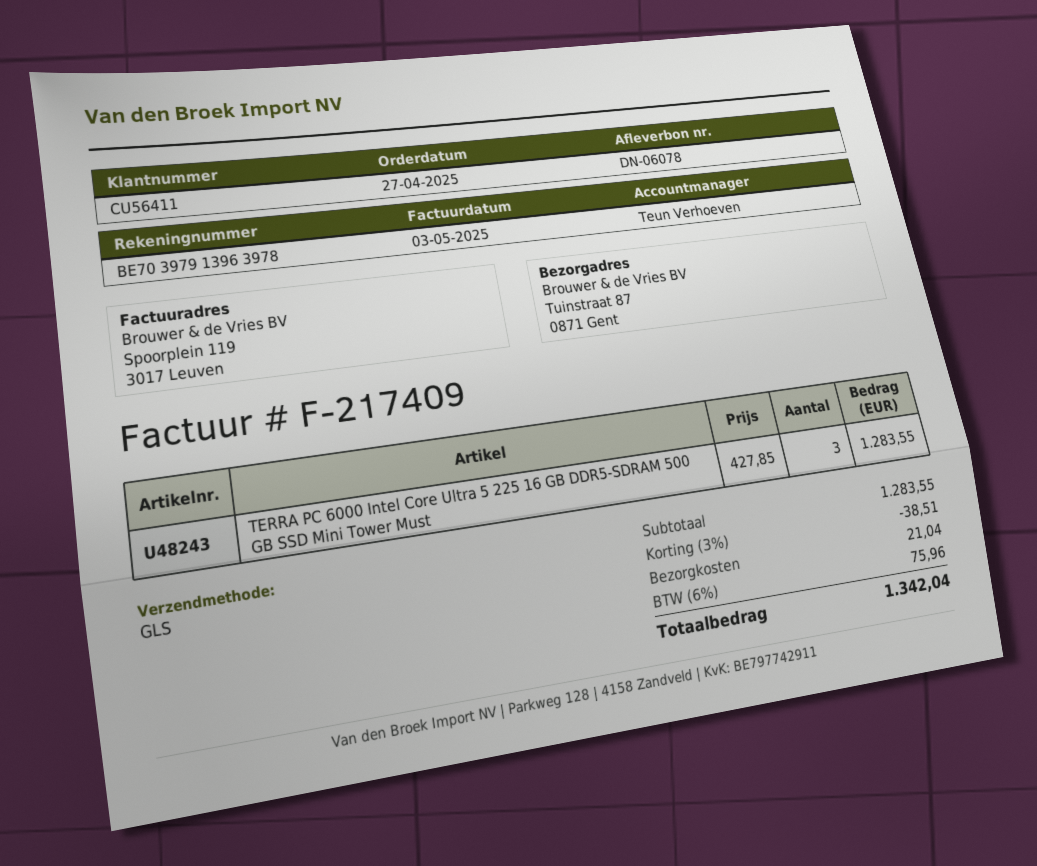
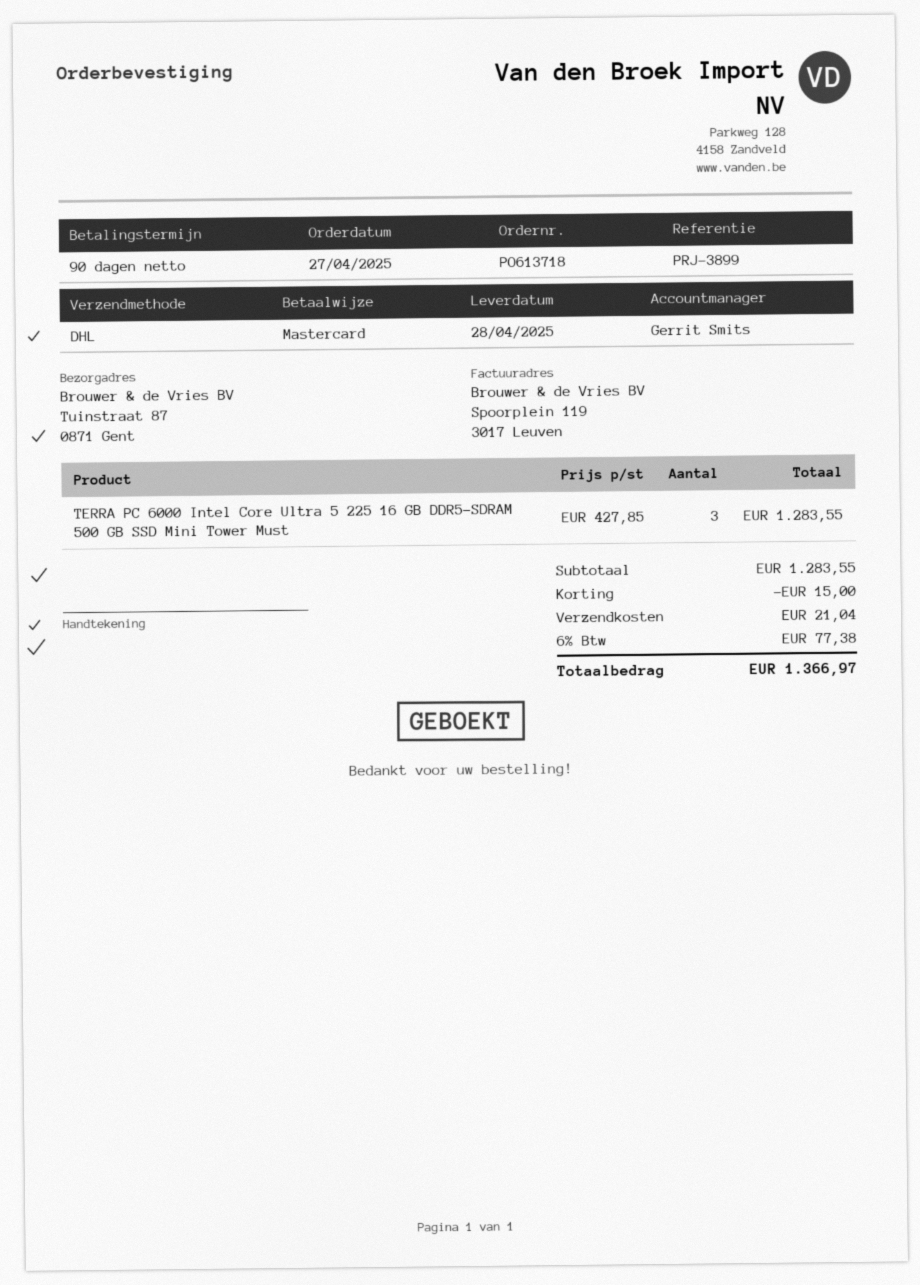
sales rep: Teun Verhoeven -> Gerrit Smits
shipping method: GLS -> DHL
discount: 38.51 -> 15.00
tax: 6% = 75.96 -> 6% = 77.38
total: 1342.04 -> 1366.97

